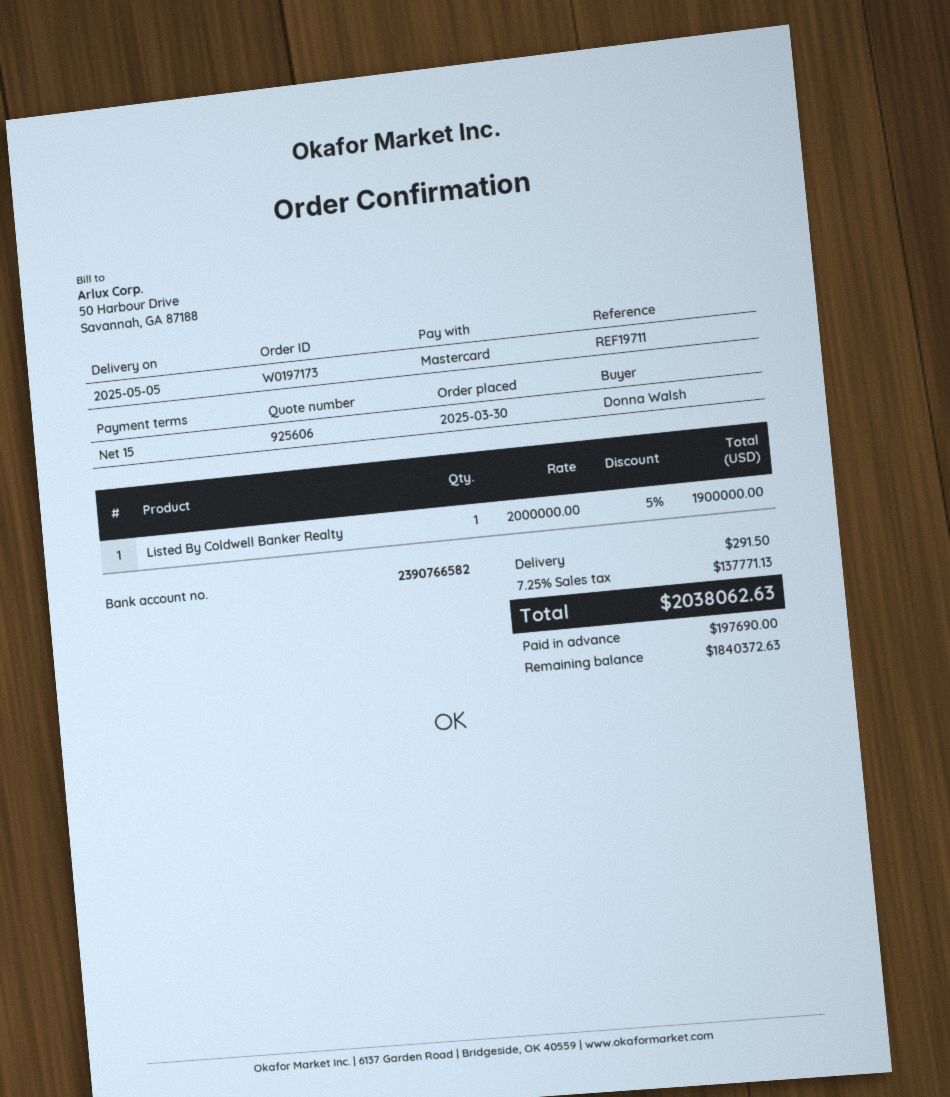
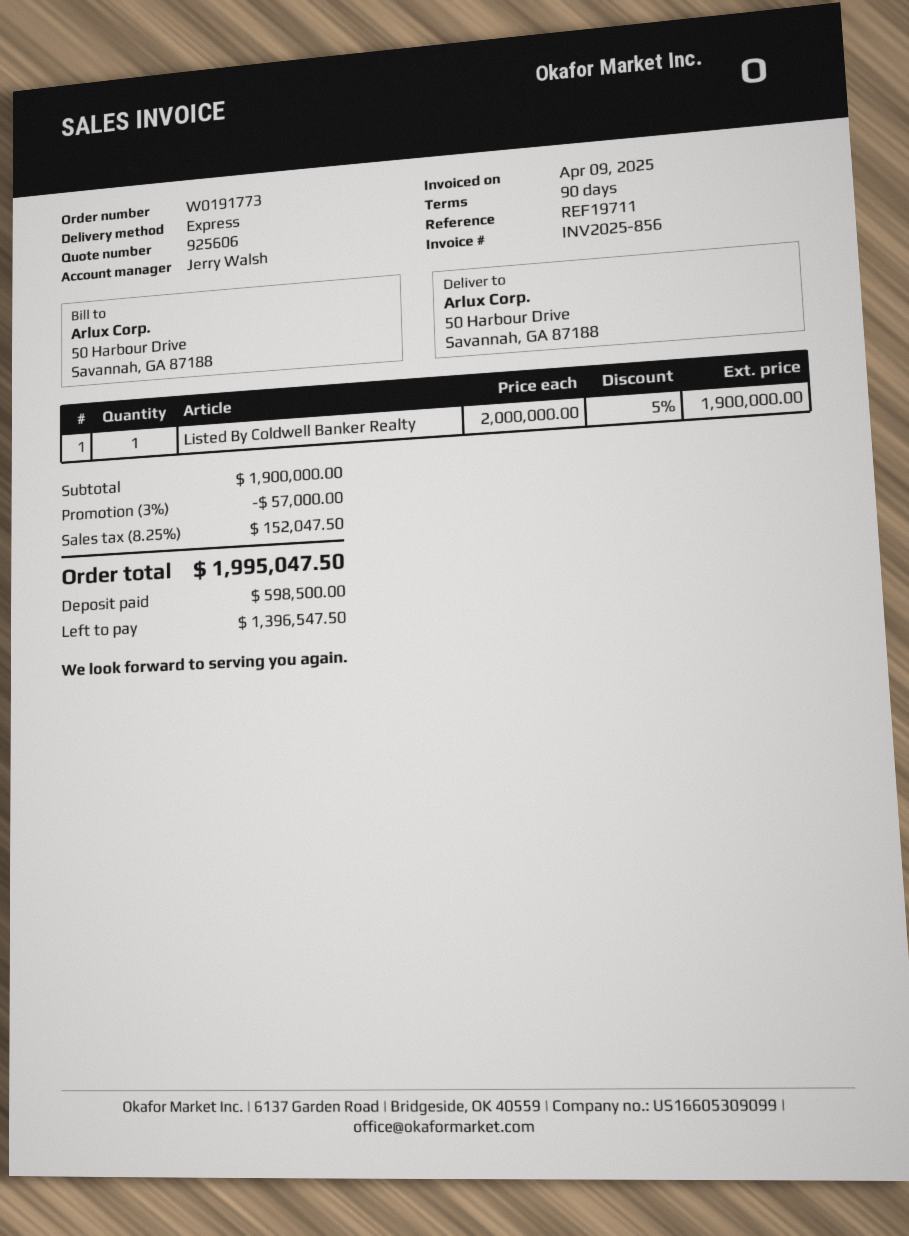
order number: W0197173 -> W0191773
payment terms: 15 days -> 90 days
discount: none -> 3% = 57000.00
shipping: 291.50 -> none
tax: 7.25% = 137771.13 -> 8.25% = 152047.50
total: 2038062.63 -> 1995047.50
deposit: 197690.00 -> 598500.00
balance: 1840372.63 -> 1396547.50

